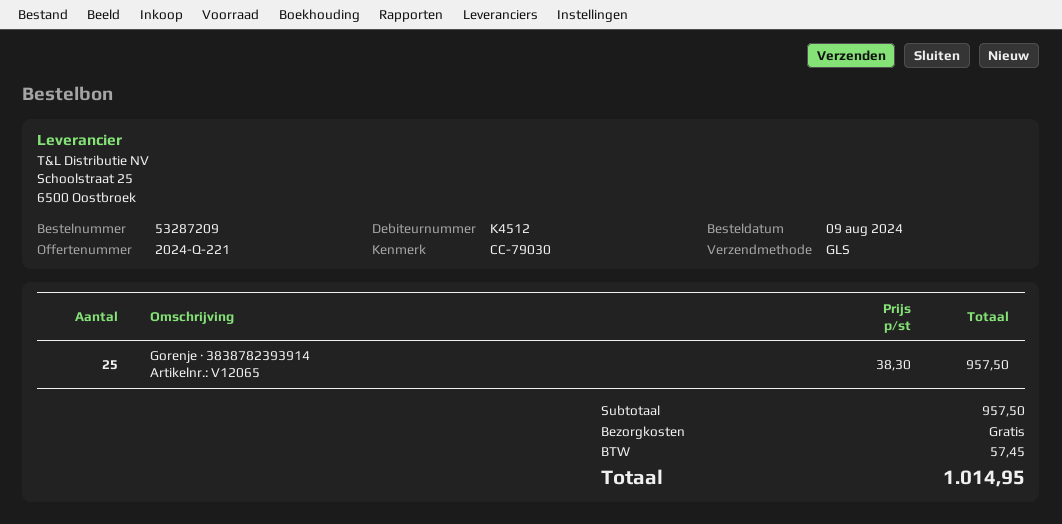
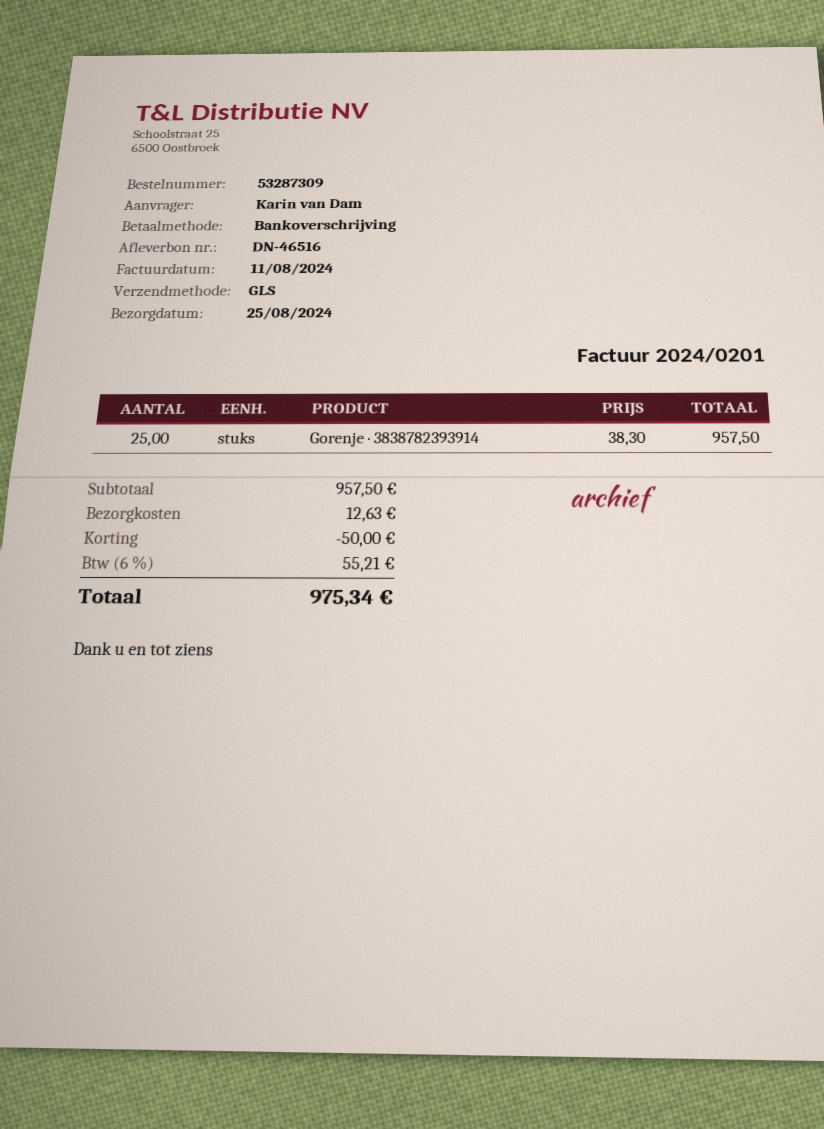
order number: 53287209 -> 53287309
discount: none -> 50.00
shipping: 0.00 -> 12.63
tax: 57.45 -> 55.21
total: 1014.95 -> 975.34

